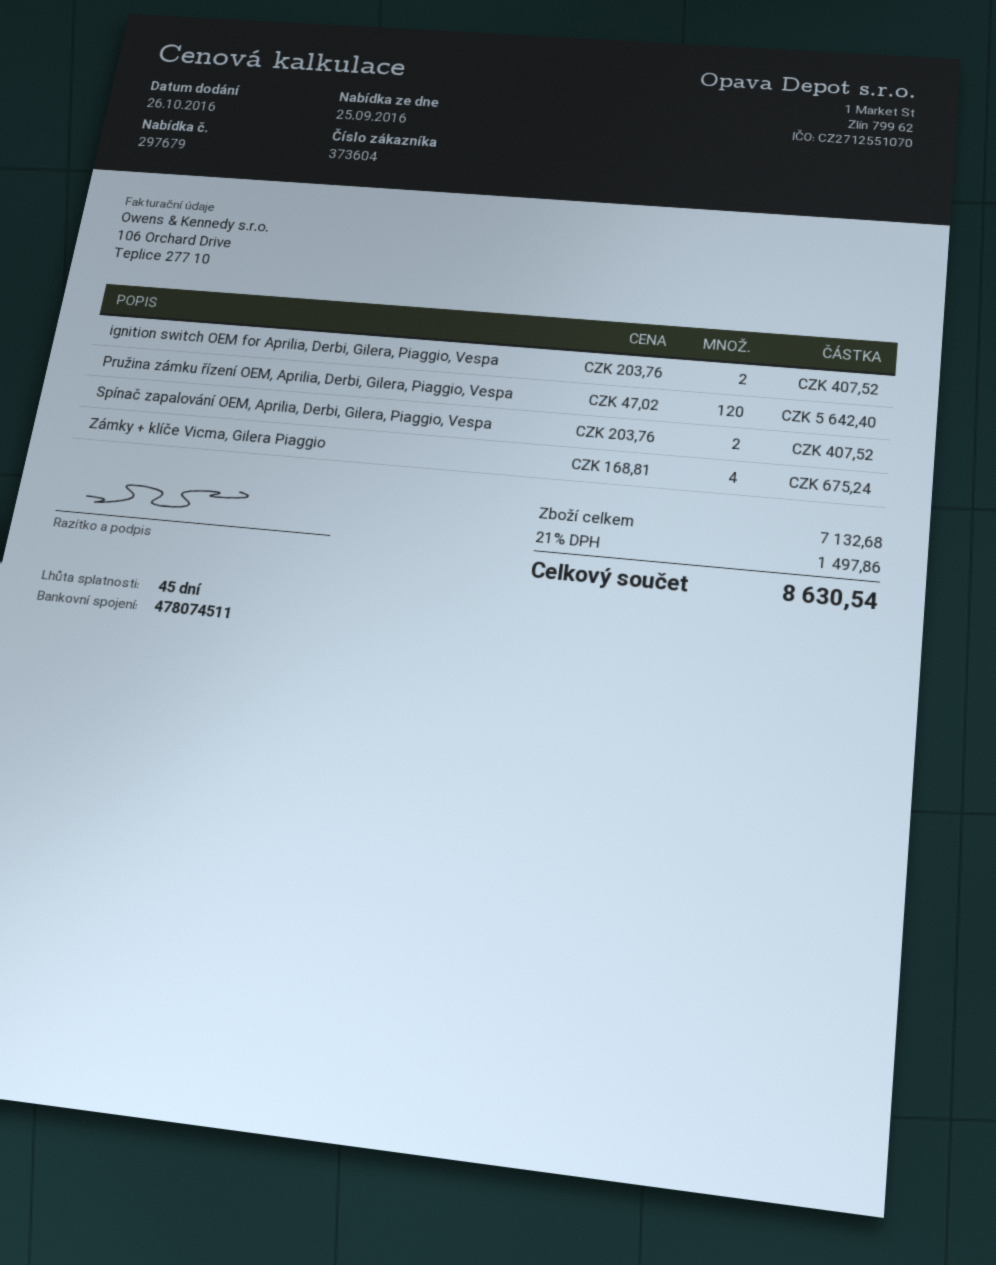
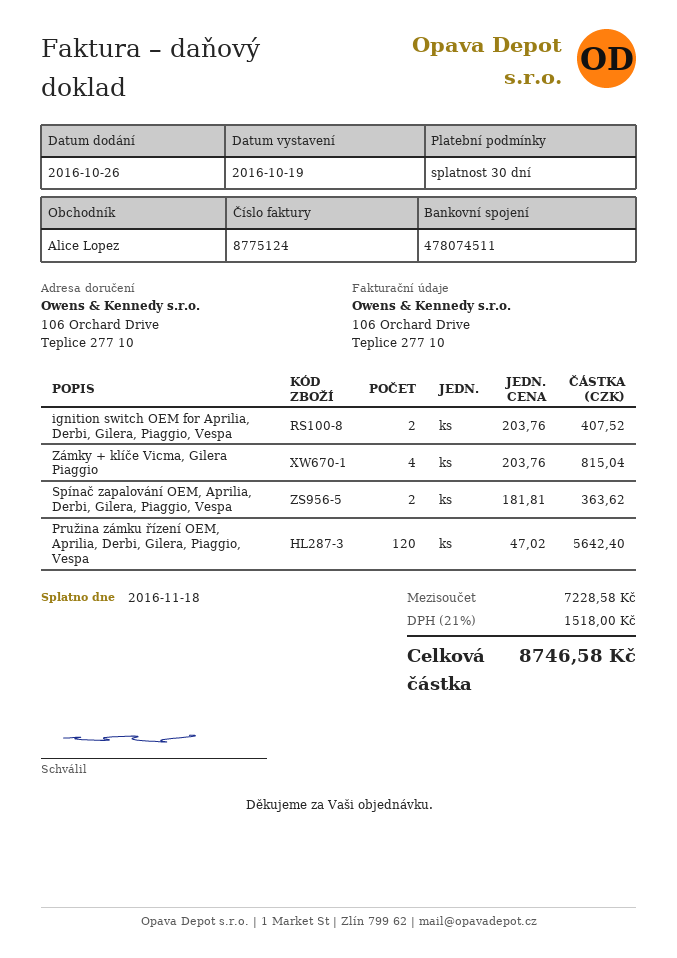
payment terms: 45 days -> 30 days
Spínač zapalování OEM, Aprilia, Derbi, Gilera, Piaggio, Vespa: 2 x 203.76 = 407.52 -> 2 x 181.81 = 363.62
Zámky + klíče Vicma, Gilera Piaggio: 4 x 168.81 = 675.24 -> 4 x 203.76 = 815.04
subtotal: 7132.68 -> 7228.58
tax: 21% = 1497.86 -> 21% = 1518.00
total: 8630.54 -> 8746.58

